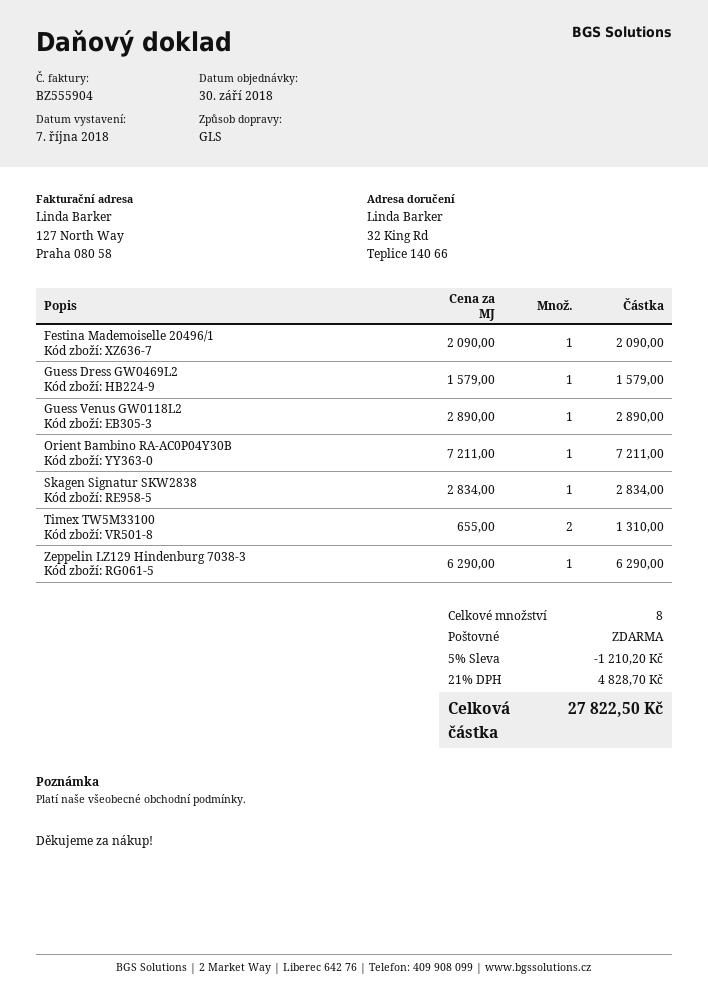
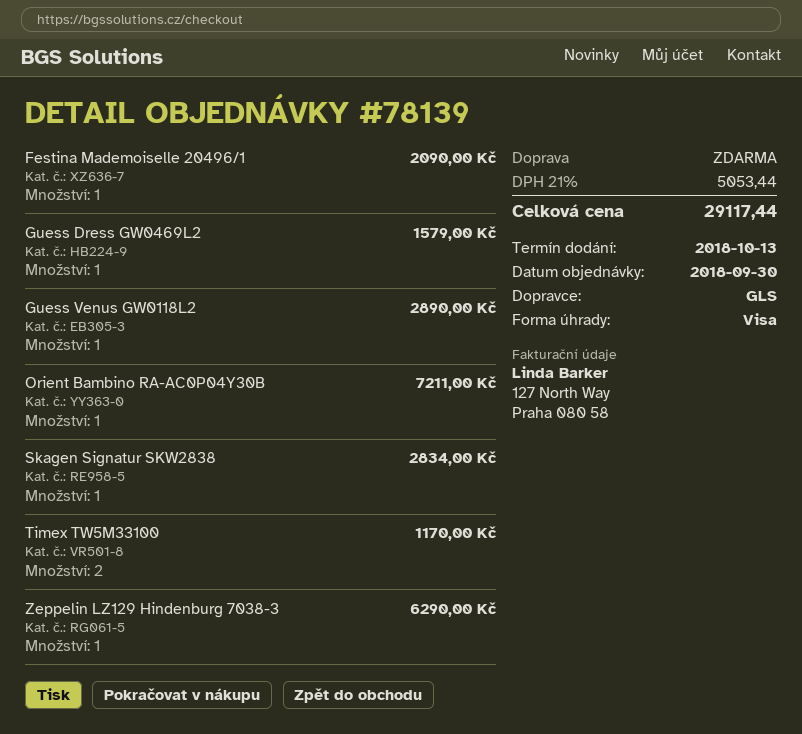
Timex TW5M33100: 2 for 1310.00 -> 2 for 1170.00
discount: 5% = 1210.20 -> none
tax: 21% = 4828.70 -> 21% = 5053.44
total: 27822.50 -> 29117.44

